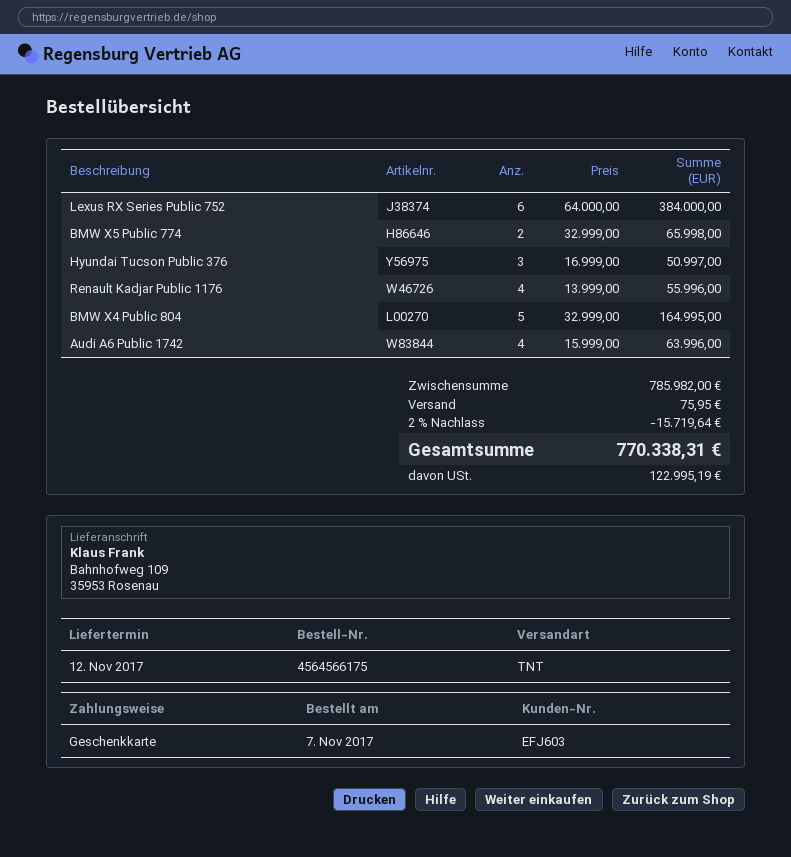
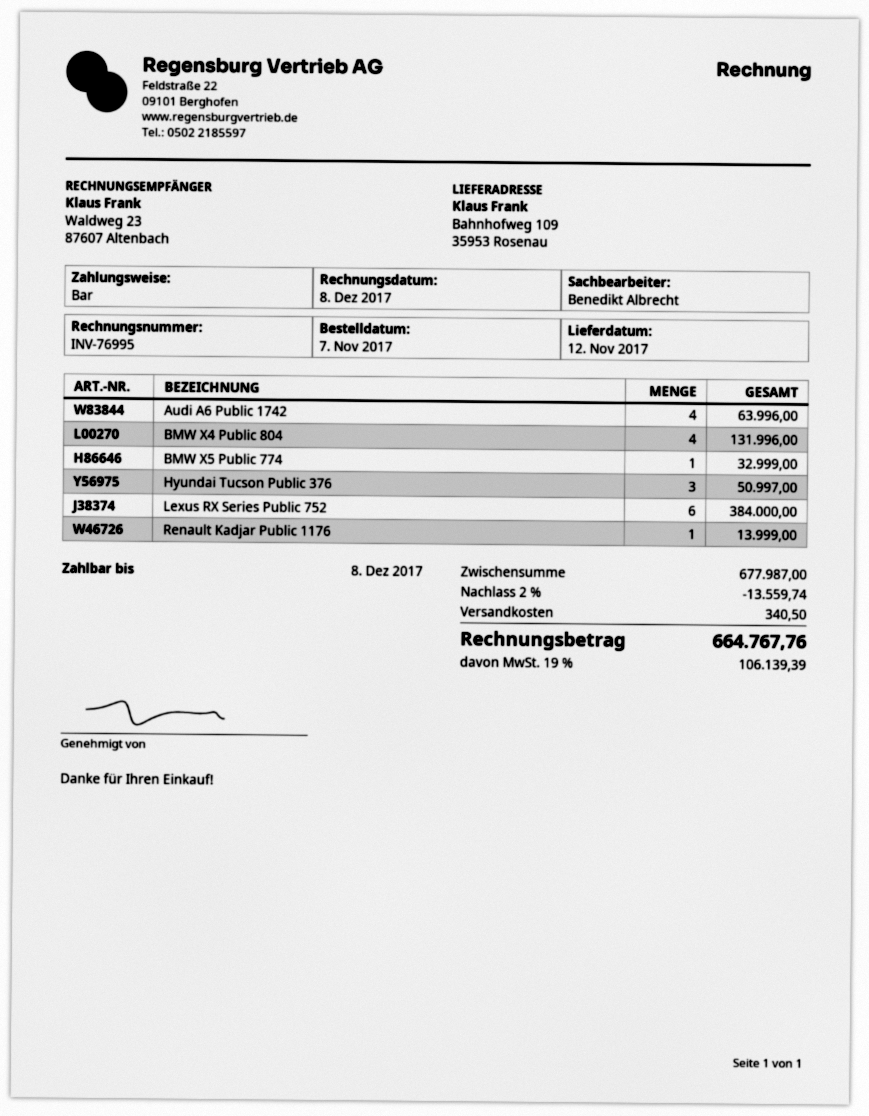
payment method: gift card -> cash
BMW X5 Public 774: 2 for 65998.00 -> 1 for 32999.00
Renault Kadjar Public 1176: 4 for 55996.00 -> 1 for 13999.00
BMW X4 Public 804: 5 for 164995.00 -> 4 for 131996.00
subtotal: 785982.00 -> 677987.00
discount: 2% = 15719.64 -> 2% = 13559.74
shipping: 75.95 -> 340.50
tax: 122995.19 -> 106139.39
total: 770338.31 -> 664767.76

